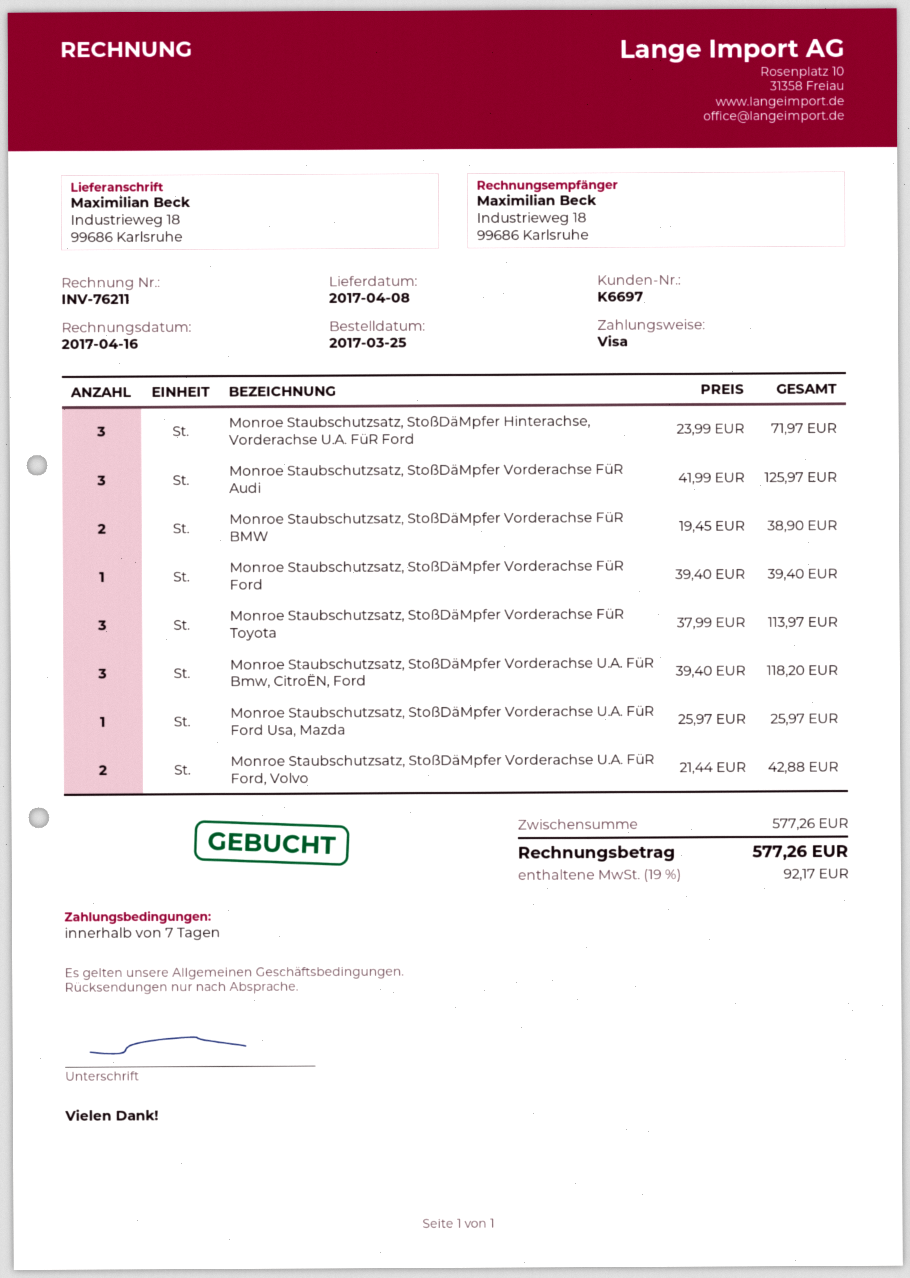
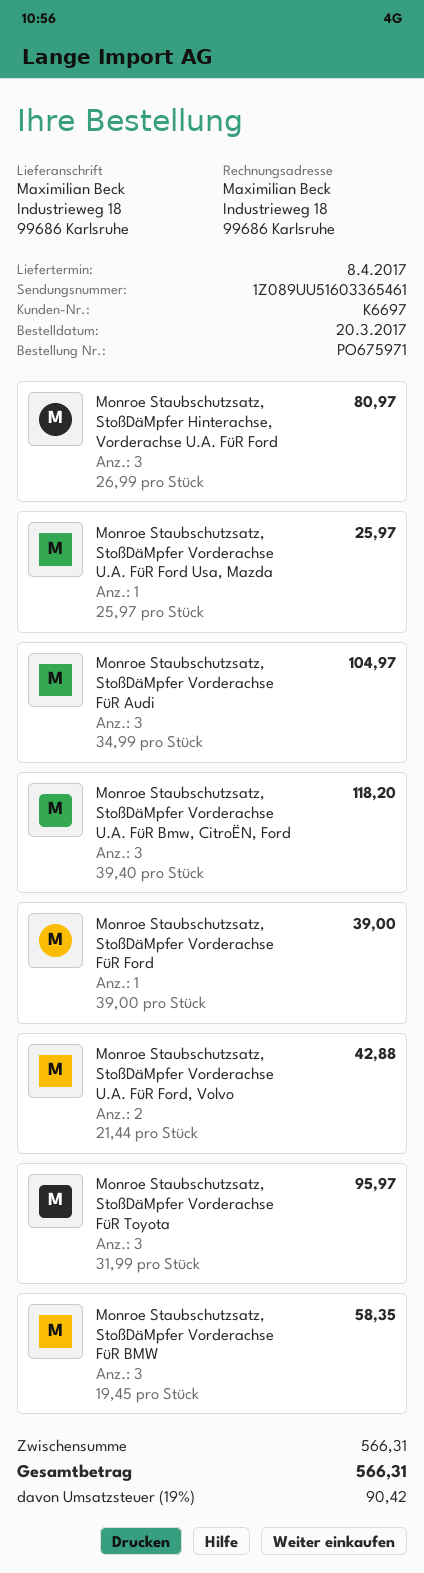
order date: 2017-03-25 -> 2017-03-20
Monroe Staubschutzsatz, StoßDäMpfer Hinterachse, Vorderachse U.A. FüR Ford: 3 x 23.99 = 71.97 -> 3 x 26.99 = 80.97
Monroe Staubschutzsatz, StoßDäMpfer Vorderachse FüR Audi: 3 x 41.99 = 125.97 -> 3 x 34.99 = 104.97
Monroe Staubschutzsatz, StoßDäMpfer Vorderachse FüR BMW: 2 x 19.45 = 38.90 -> 3 x 19.45 = 58.35
Monroe Staubschutzsatz, StoßDäMpfer Vorderachse FüR Ford: 1 x 39.40 = 39.40 -> 1 x 39.00 = 39.00
Monroe Staubschutzsatz, StoßDäMpfer Vorderachse FüR Toyota: 3 x 37.99 = 113.97 -> 3 x 31.99 = 95.97
subtotal: 577.26 -> 566.31
tax: 19% = 92.17 -> 19% = 90.42
total: 577.26 -> 566.31

